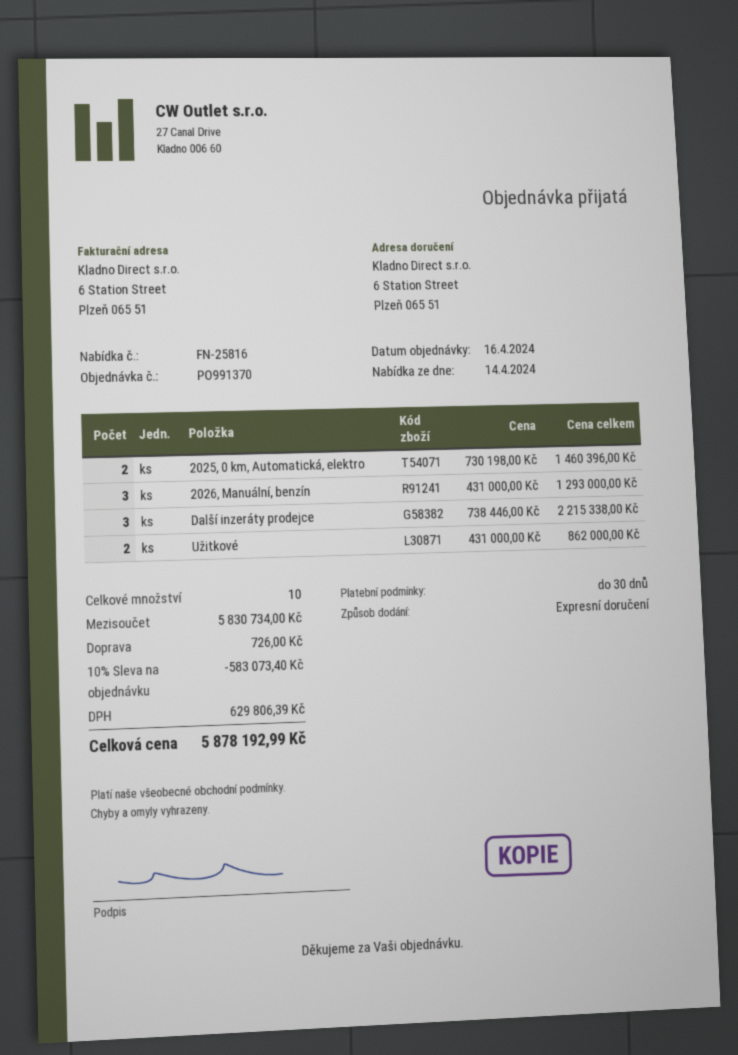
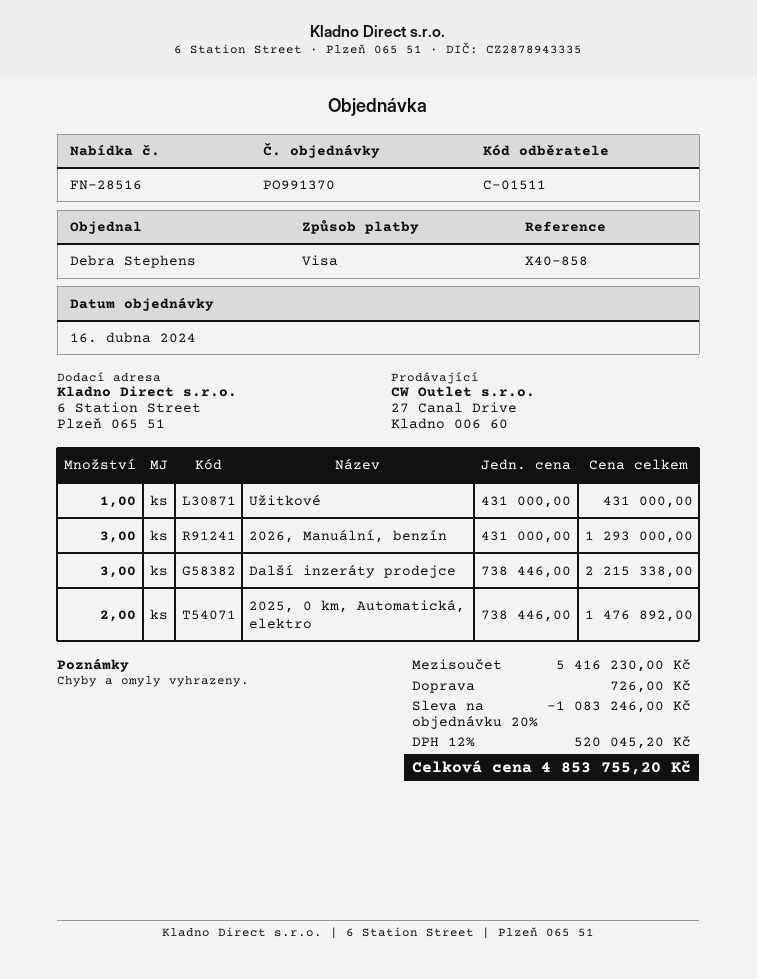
quote number: FN-25816 -> FN-28516
2025, 0 km, Automatická, elektro: 2 x 730198.00 = 1460396.00 -> 2 x 738446.00 = 1476892.00
Užitkové: 2 x 431000.00 = 862000.00 -> 1 x 431000.00 = 431000.00
subtotal: 5830734.00 -> 5416230.00
discount: 10% = 583073.40 -> 20% = 1083246.00
tax: 629806.39 -> 520045.20
total: 5878192.99 -> 4853755.20

